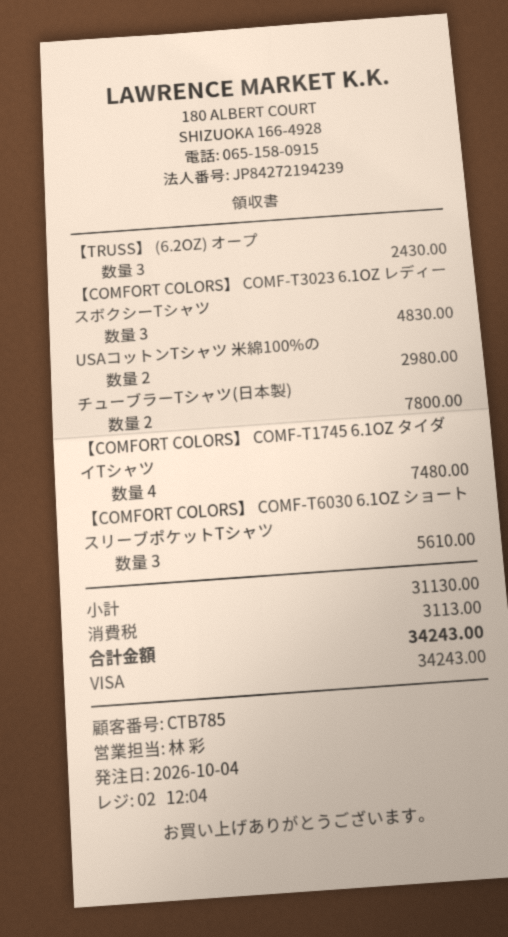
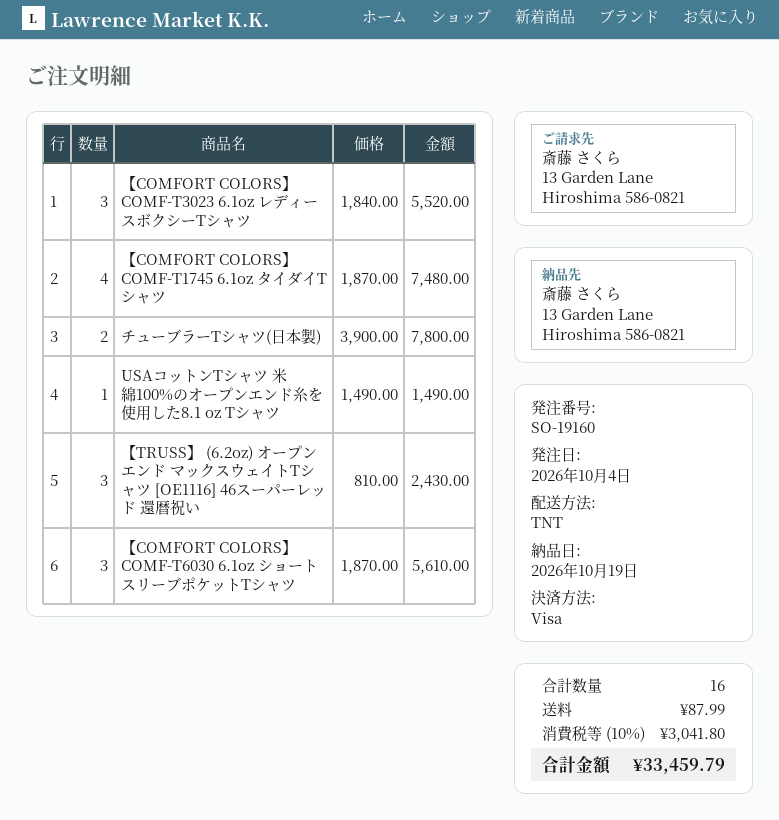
【COMFORT COLORS】 COMF-T3023 6.1OZ レディースボクシーTシャツ: 3 for 4830.00 -> 3 for 5520.00
USAコットンTシャツ 米綿100%の: 2 for 2980.00 -> 1 for 1490.00
shipping: none -> 87.99
tax: 3113.00 -> 3041.80
total: 34243.00 -> 33459.79

